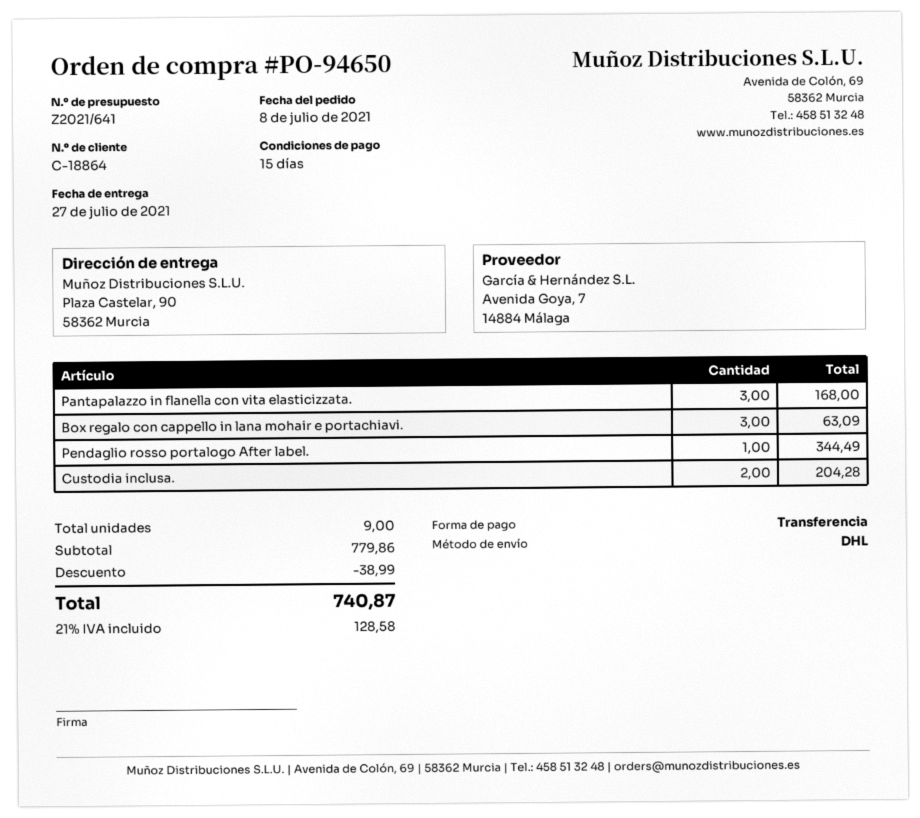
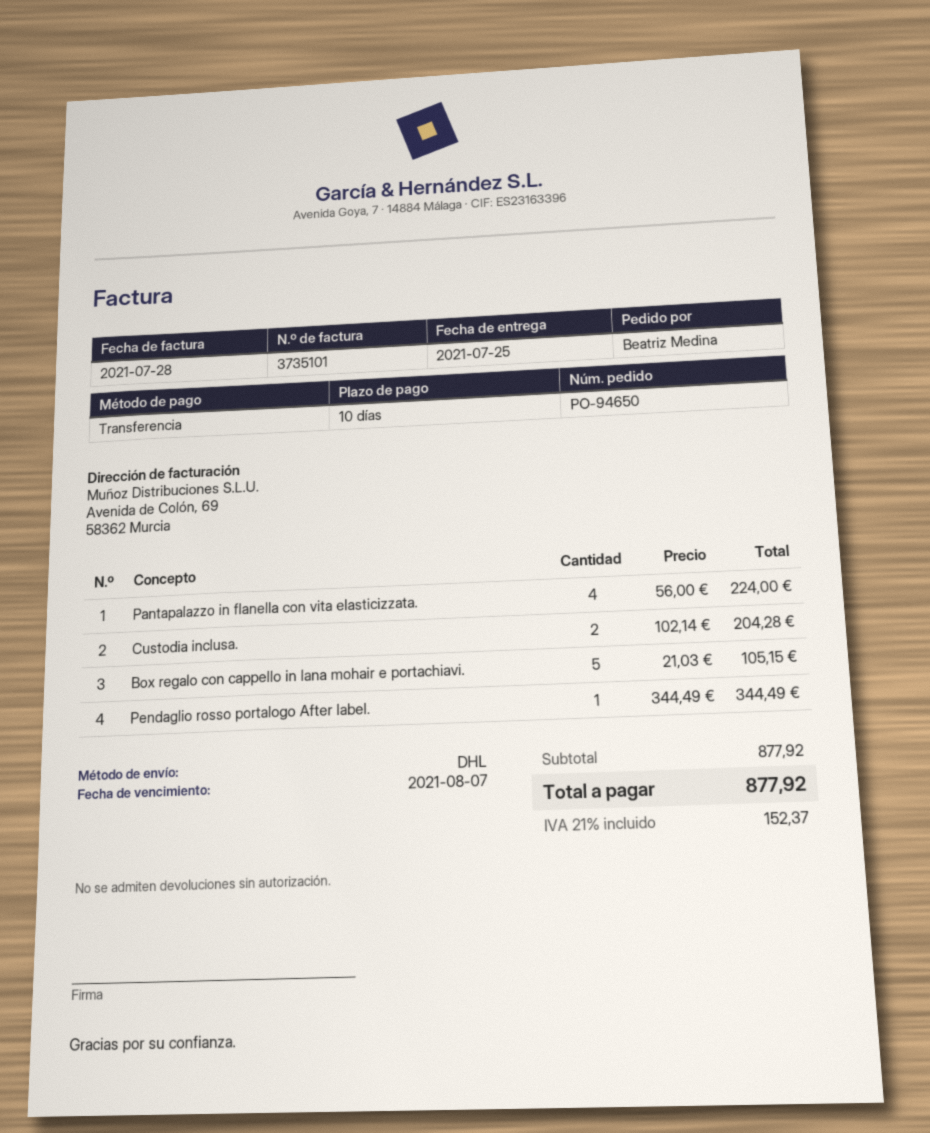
delivery date: 2021-07-27 -> 2021-07-25
payment terms: 15 days -> 10 days
Pantapalazzo in flanella con vita elasticizzata.: 3 for 168.00 -> 4 for 224.00
Box regalo con cappello in lana mohair e portachiavi.: 3 for 63.09 -> 5 for 105.15
subtotal: 779.86 -> 877.92
discount: 38.99 -> none
tax: 21% = 128.58 -> 21% = 152.37
total: 740.87 -> 877.92

